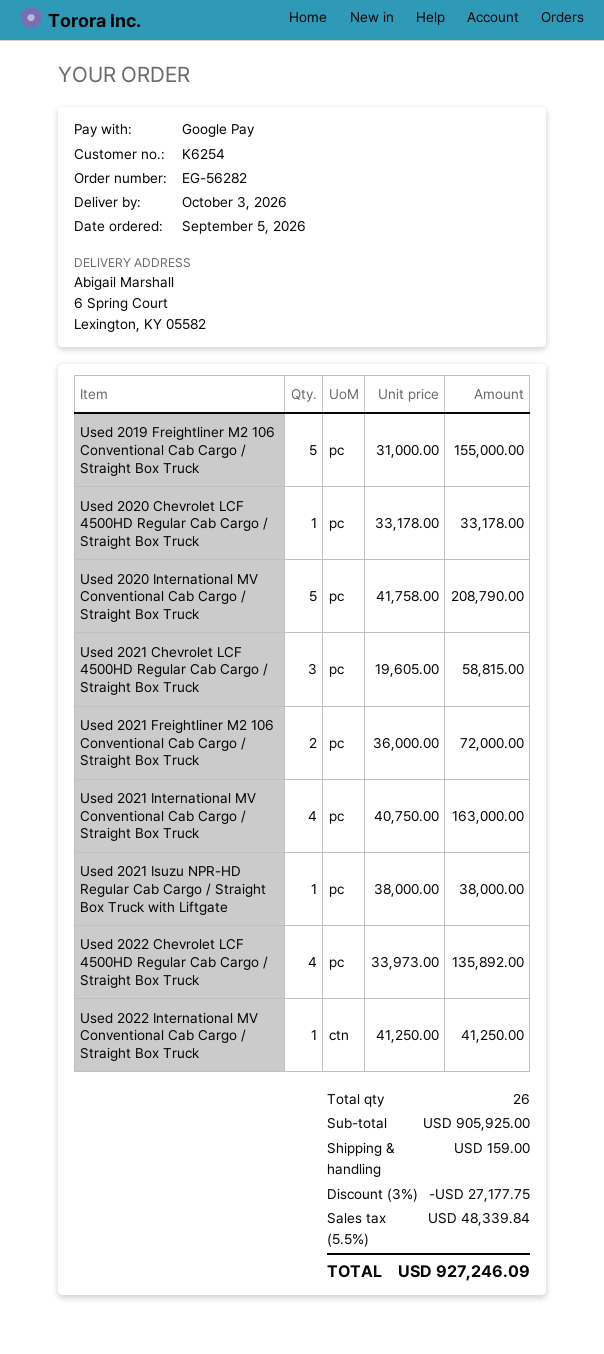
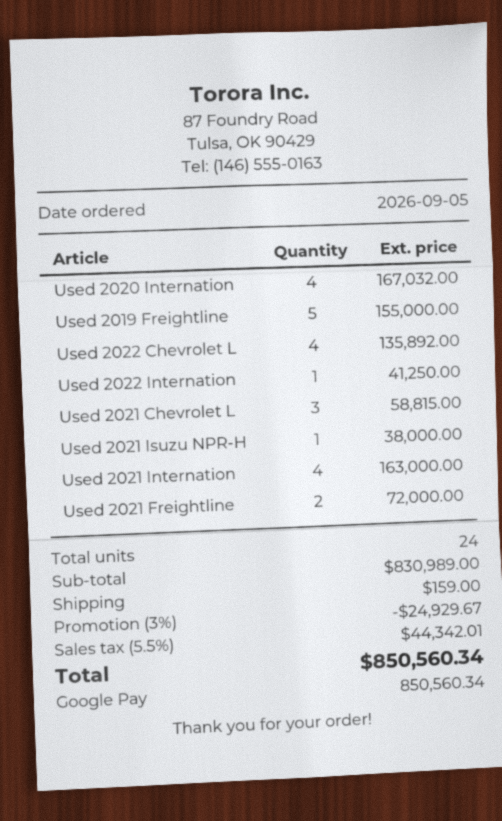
Used 2020 Chevrolet LCF 4500HD Regular Cab Cargo / Straight Box Truck: 1 for 33178.00 -> none
Used 2020 International MV Conventional Cab Cargo / Straight Box Truck: 5 for 208790.00 -> 4 for 167032.00
total quantity: 26 -> 24
subtotal: 905925.00 -> 830989.00
discount: 3% = 27177.75 -> 3% = 24929.67
tax: 5.5% = 48339.84 -> 5.5% = 44342.01
total: 927246.09 -> 850560.34

